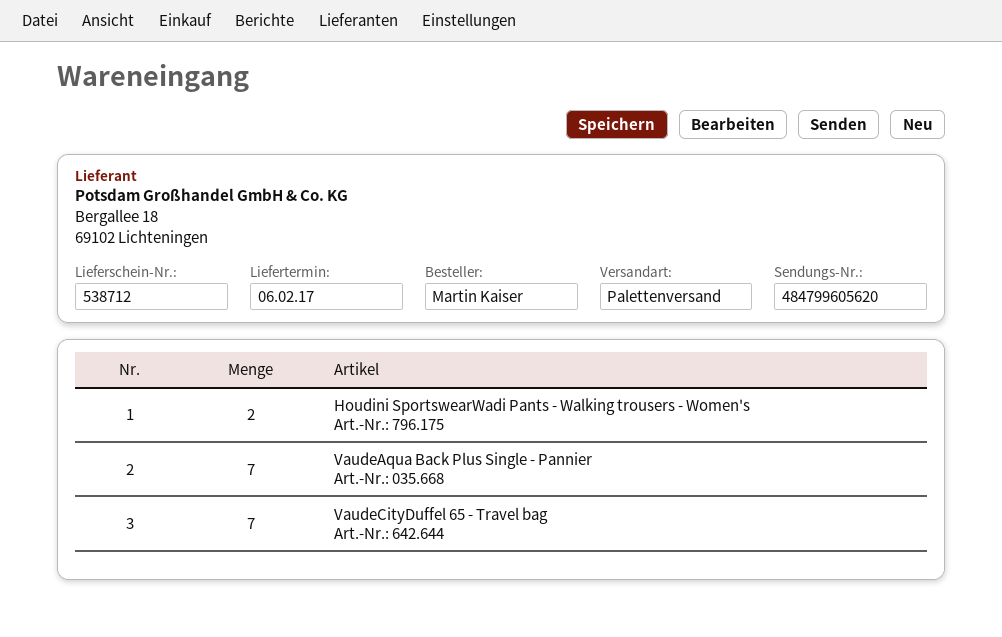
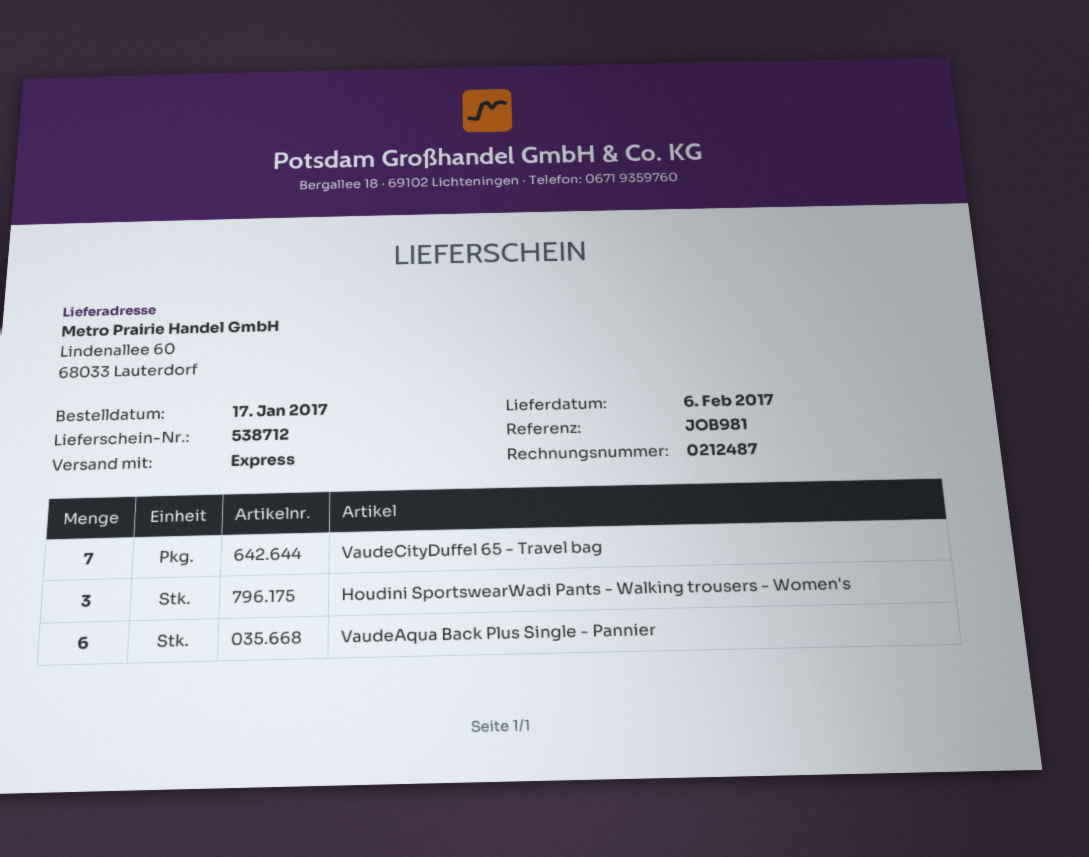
shipping method: pallet freight -> express
Houdini SportswearWadi Pants - Walking trousers - Women's: 2 -> 3
VaudeAqua Back Plus Single - Pannier: 7 -> 6

